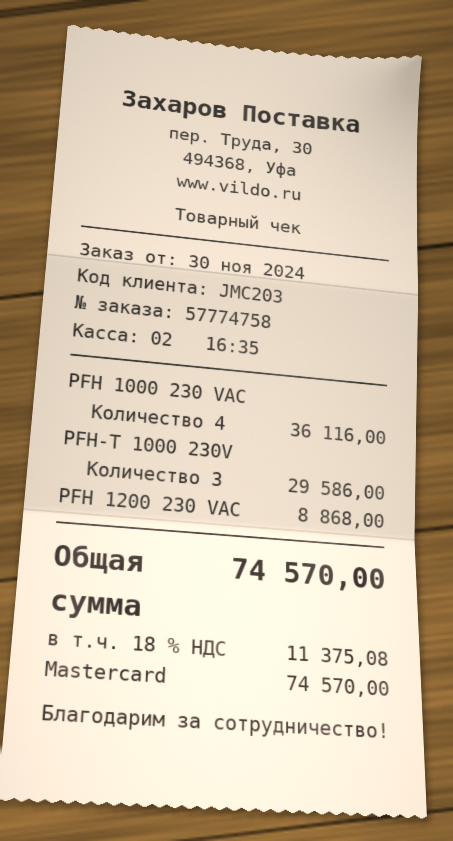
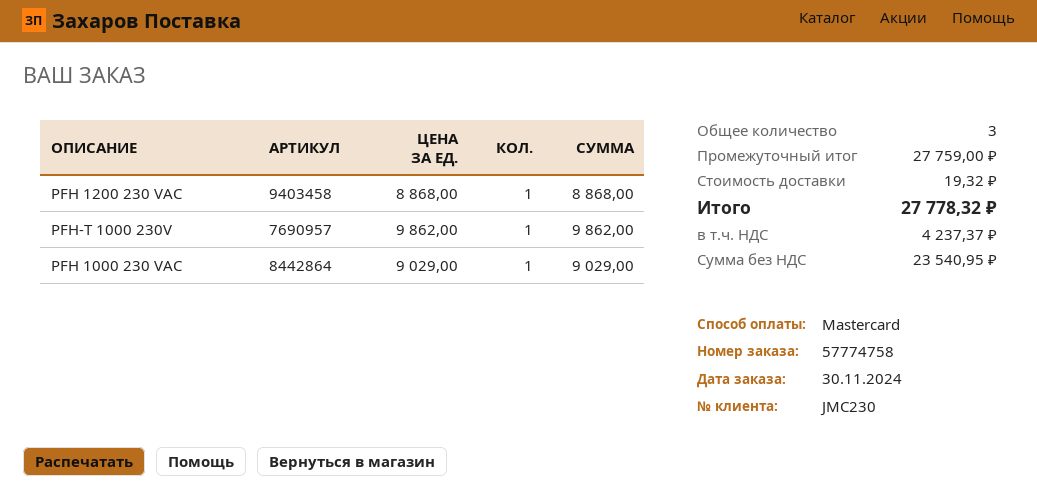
customer number: JMC203 -> JMC230
PFH 1000 230 VAC: 4 for 36116.00 -> 1 for 9029.00
PFH-T 1000 230V: 3 for 29586.00 -> 1 for 9862.00
shipping: none -> 19.32
tax: 11375.08 -> 4237.37
total: 74570.00 -> 27778.32

